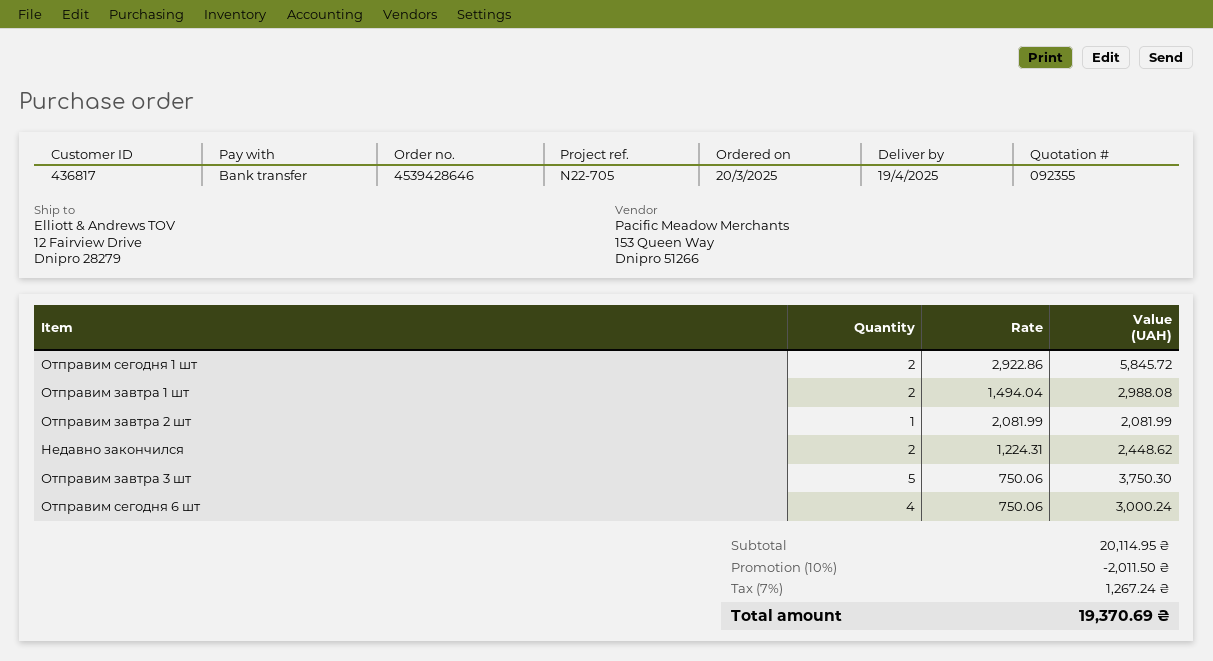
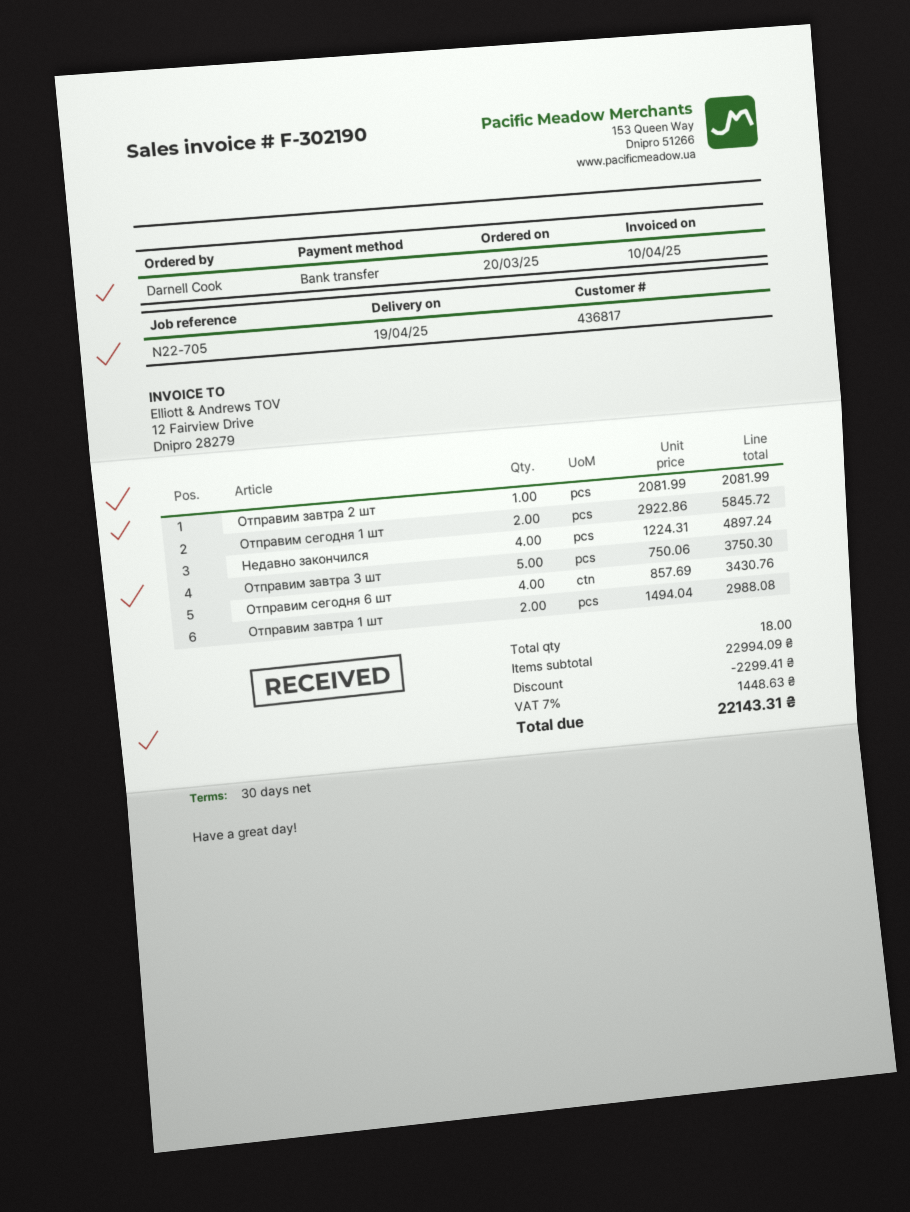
Недавно закончился: 2 x 1224.31 = 2448.62 -> 4 x 1224.31 = 4897.24
Отправим сегодня 6 шт: 4 x 750.06 = 3000.24 -> 4 x 857.69 = 3430.76
subtotal: 20114.95 -> 22994.09
discount: 2011.50 -> 2299.41
tax: 7% = 1267.24 -> 7% = 1448.63
total: 19370.69 -> 22143.31

